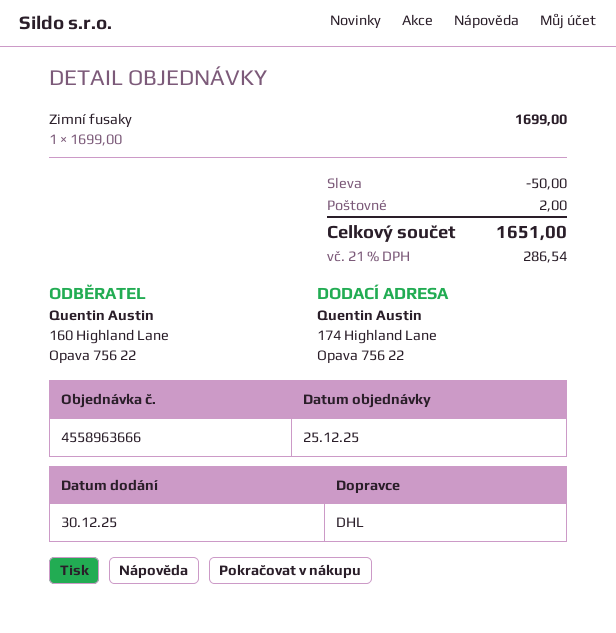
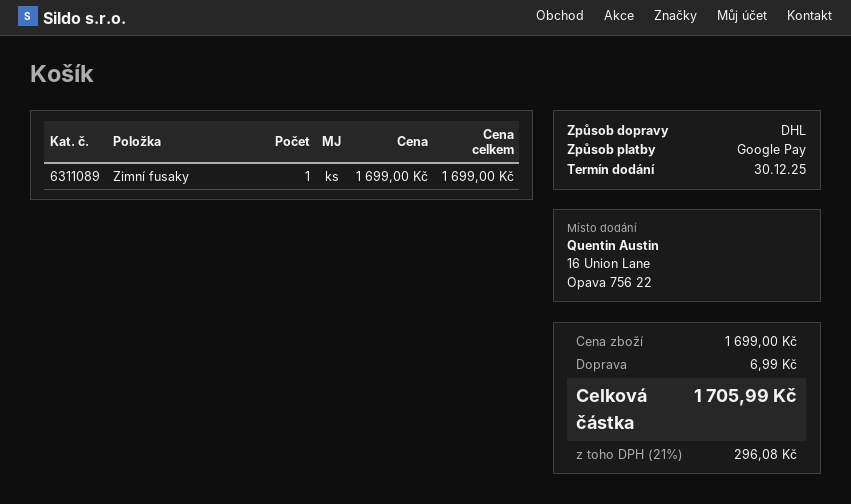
ship to: 174 Highland Lane, Opava 756 22 -> 16 Union Lane, Opava 756 22
discount: 50.00 -> none
shipping: 2.00 -> 6.99
tax: 21% = 286.54 -> 21% = 296.08
total: 1651.00 -> 1705.99

